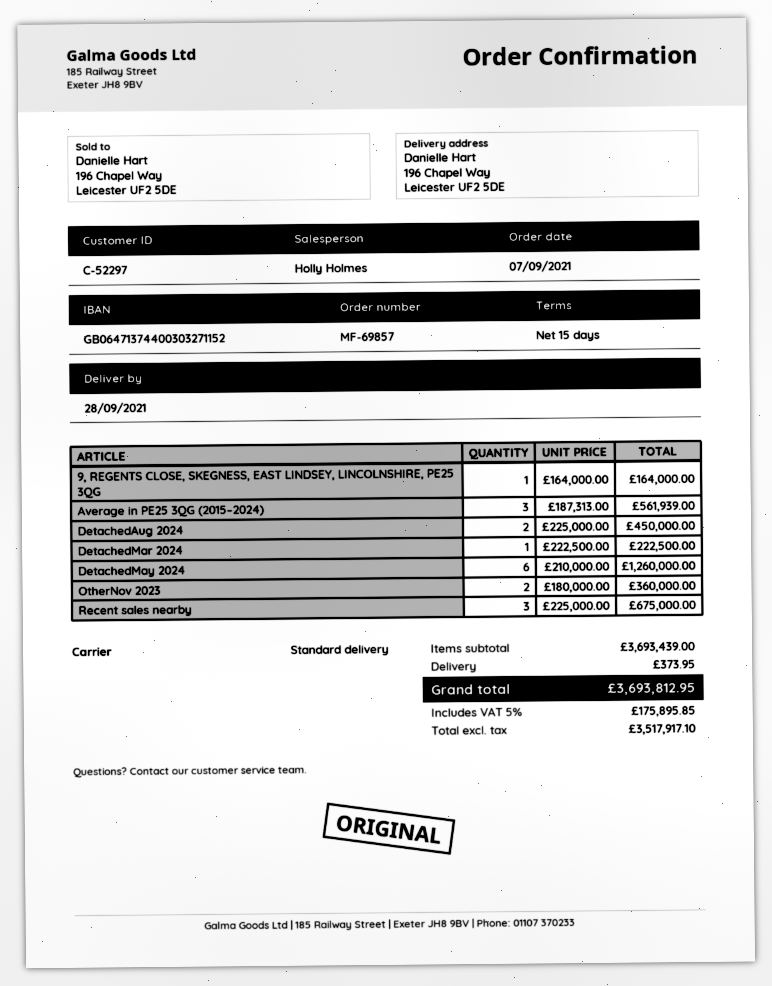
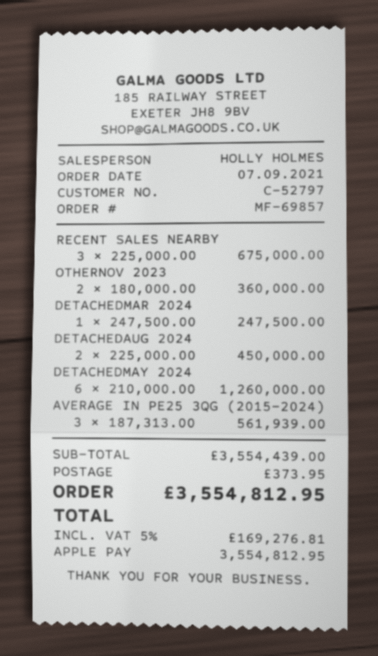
customer number: C-52297 -> C-52797
9, REGENTS CLOSE, SKEGNESS, EAST LINDSEY, LINCOLNSHIRE, PE25 3QG: 1 x 164000.00 = 164000.00 -> none
DetachedMar 2024: 1 x 222500.00 = 222500.00 -> 1 x 247500.00 = 247500.00
subtotal: 3693439.00 -> 3554439.00
tax: 5% = 175895.85 -> 5% = 169276.81
total: 3693812.95 -> 3554812.95

